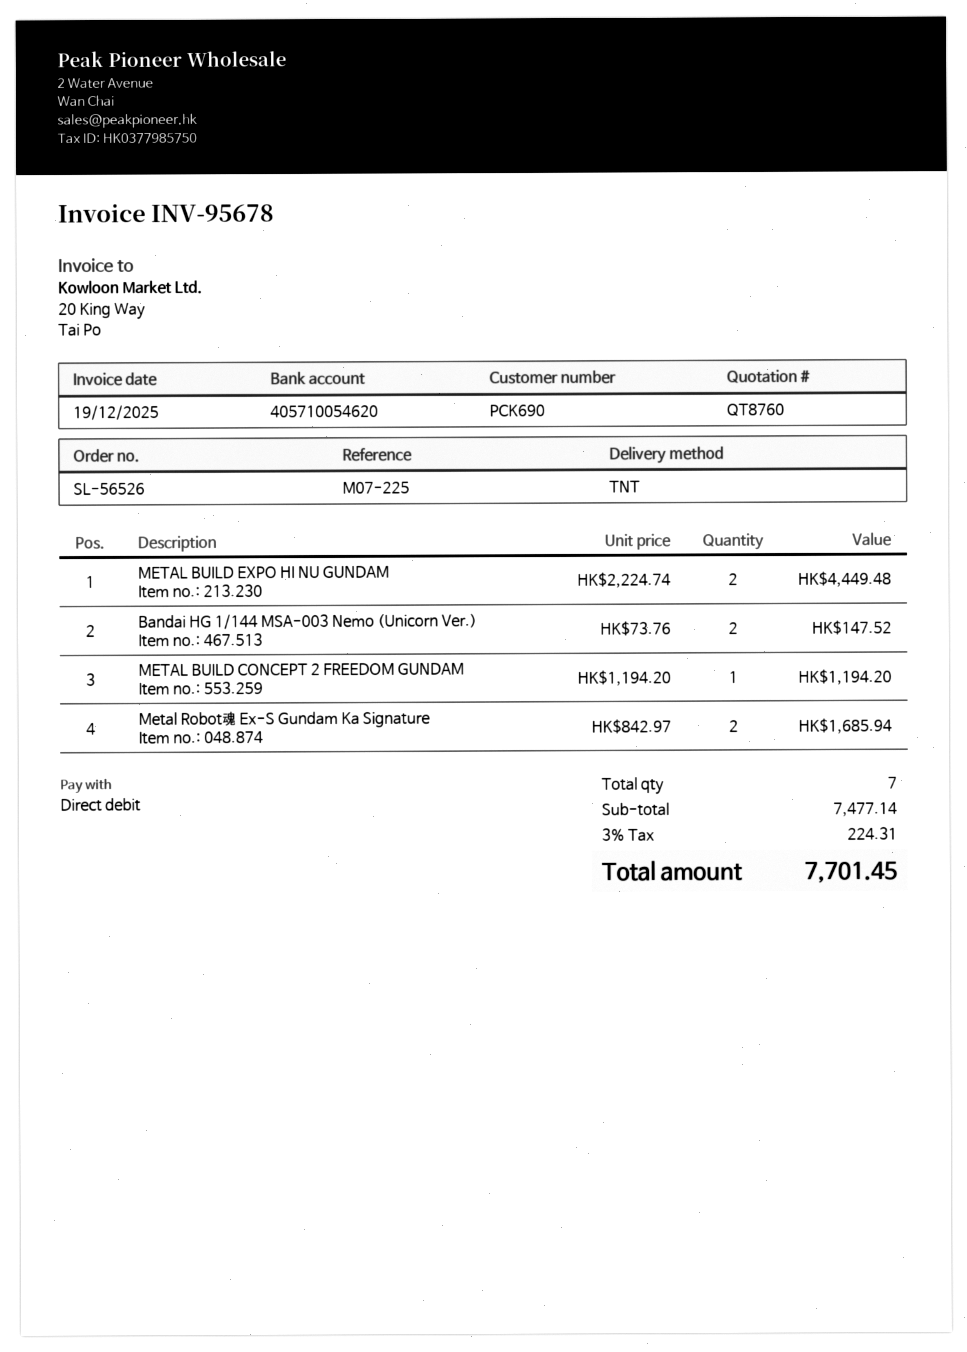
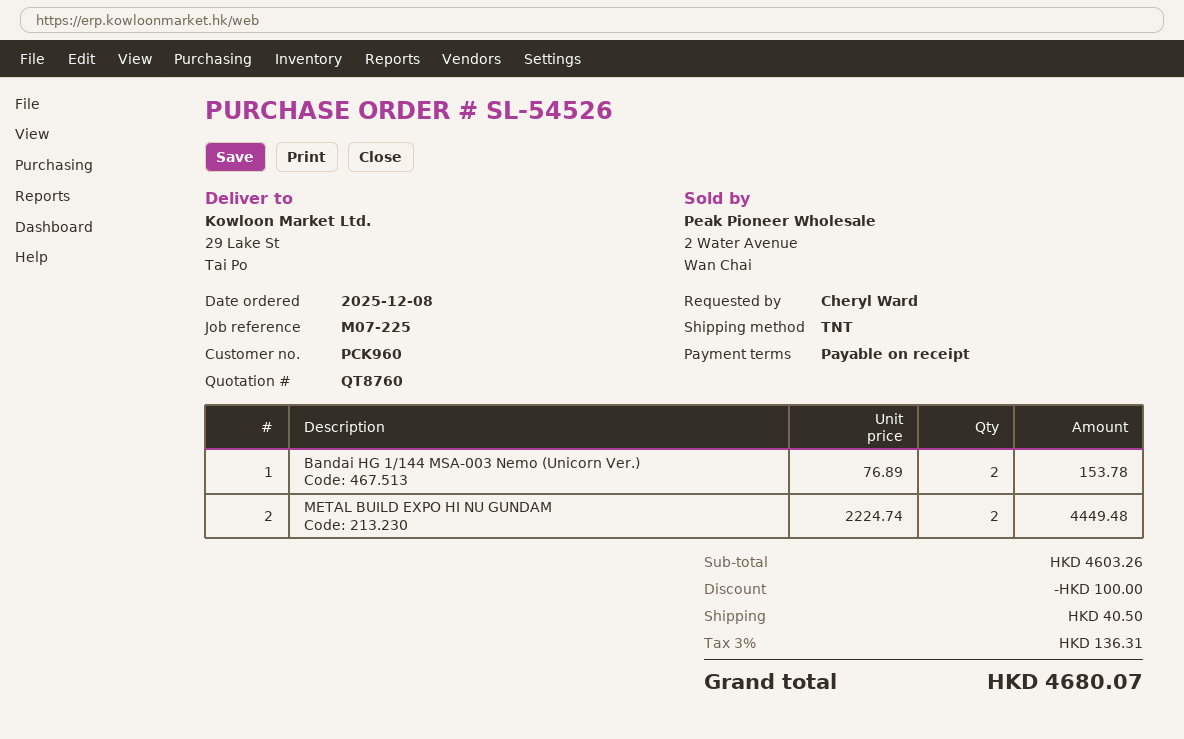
order number: SL-56526 -> SL-54526
customer number: PCK690 -> PCK960
Bandai HG 1/144 MSA-003 Nemo (Unicorn Ver.): 2 x 73.76 = 147.52 -> 2 x 76.89 = 153.78
METAL BUILD CONCEPT 2 FREEDOM GUNDAM: 1 x 1194.20 = 1194.20 -> none
Metal Robot魂 Ex-S Gundam Ka Signature: 2 x 842.97 = 1685.94 -> none
subtotal: 7477.14 -> 4603.26
discount: none -> 100.00
shipping: none -> 40.50
tax: 3% = 224.31 -> 3% = 136.31
total: 7701.45 -> 4680.07

